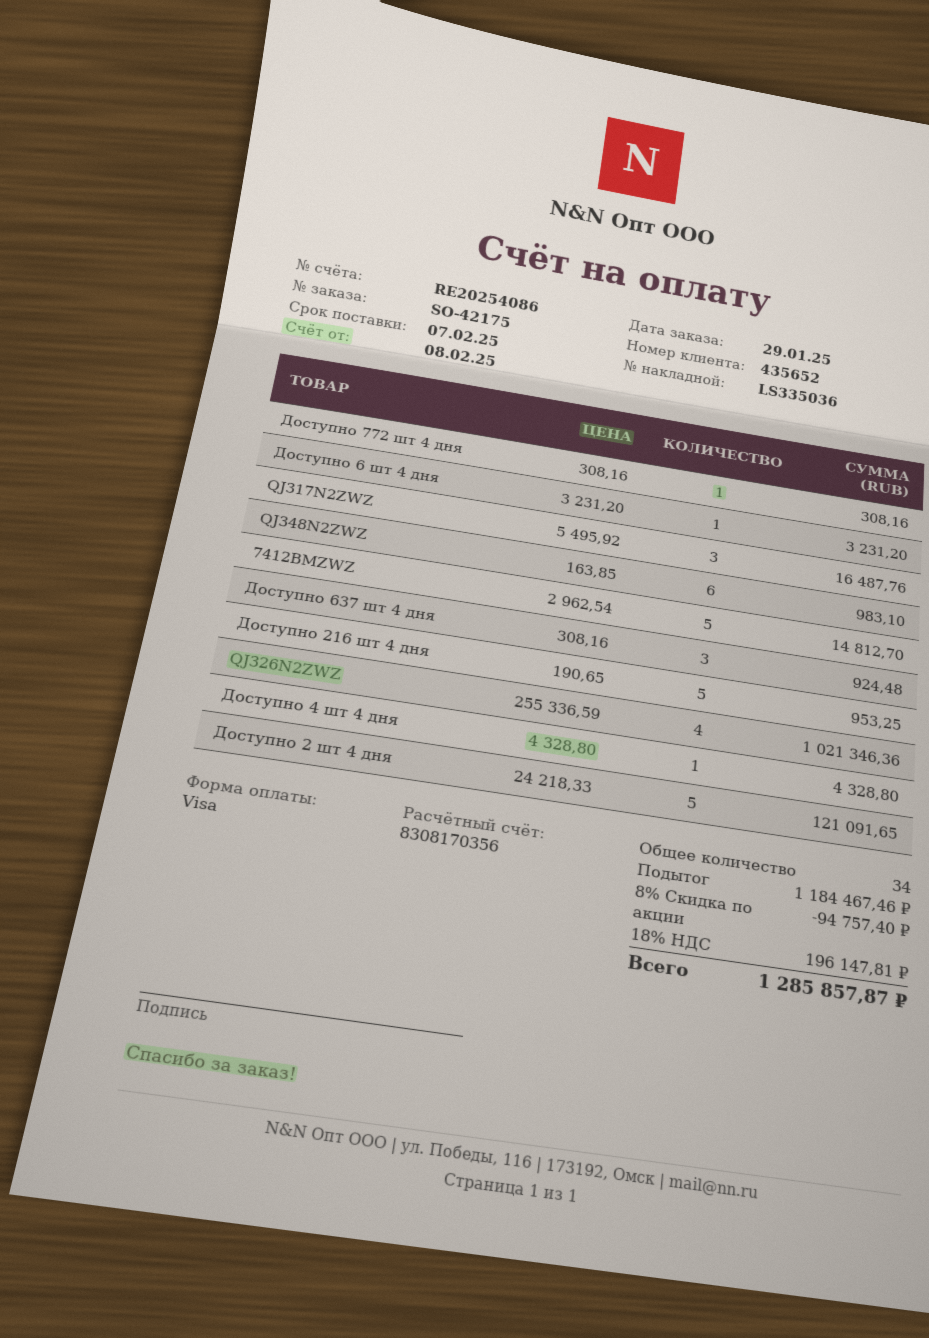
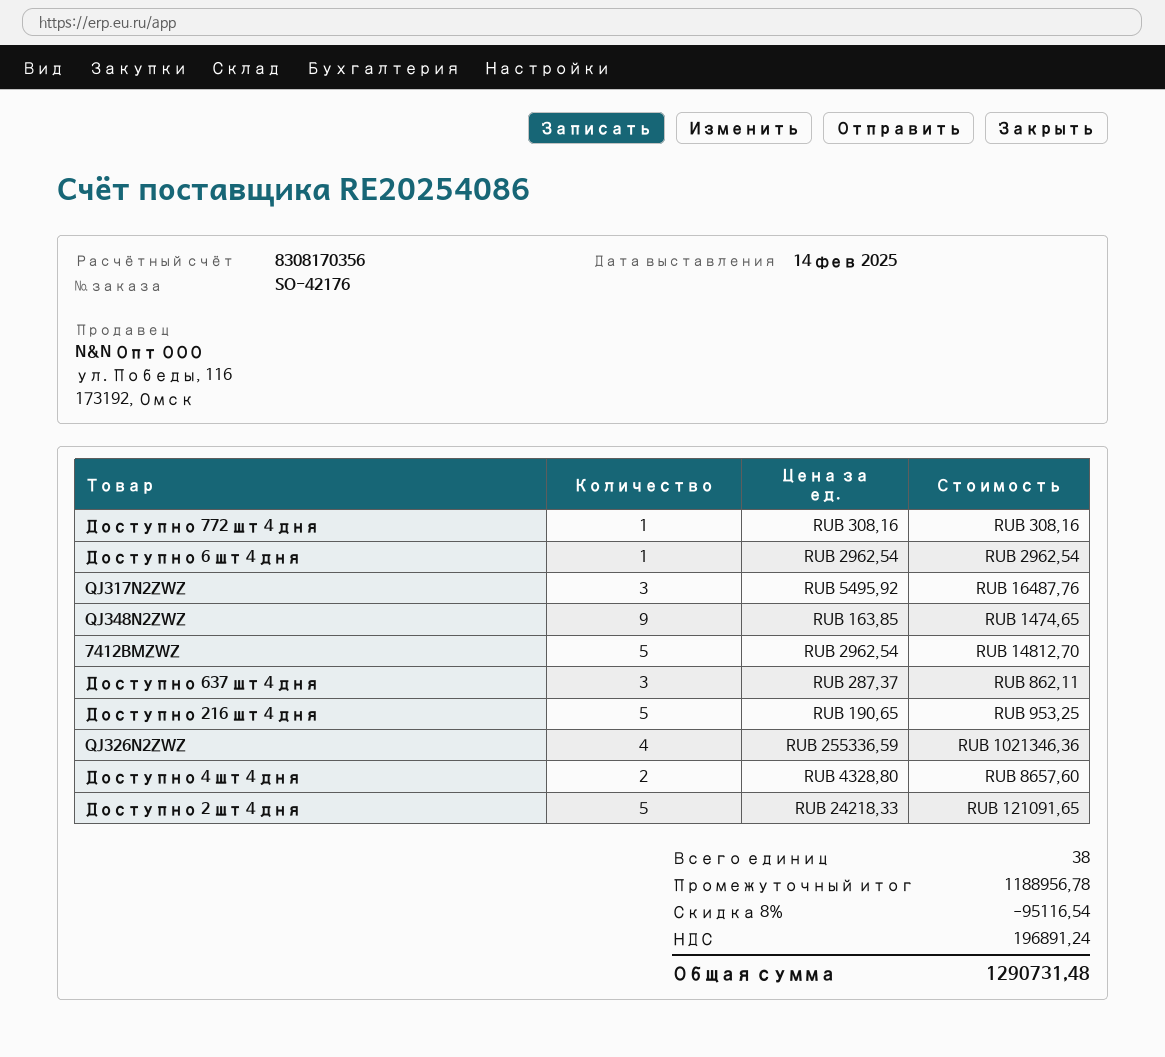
order number: SO-42175 -> SO-42176
invoice date: 2025-02-08 -> 2025-02-14
Доступно 6 шт 4 дня: 1 x 3231.20 = 3231.20 -> 1 x 2962.54 = 2962.54
QJ348N2ZWZ: 6 x 163.85 = 983.10 -> 9 x 163.85 = 1474.65
Доступно 637 шт 4 дня: 3 x 308.16 = 924.48 -> 3 x 287.37 = 862.11
Доступно 4 шт 4 дня: 1 x 4328.80 = 4328.80 -> 2 x 4328.80 = 8657.60
total quantity: 34 -> 38
subtotal: 1184467.46 -> 1188956.78
discount: 8% = 94757.40 -> 8% = 95116.54
tax: 196147.81 -> 196891.24
total: 1285857.87 -> 1290731.48

